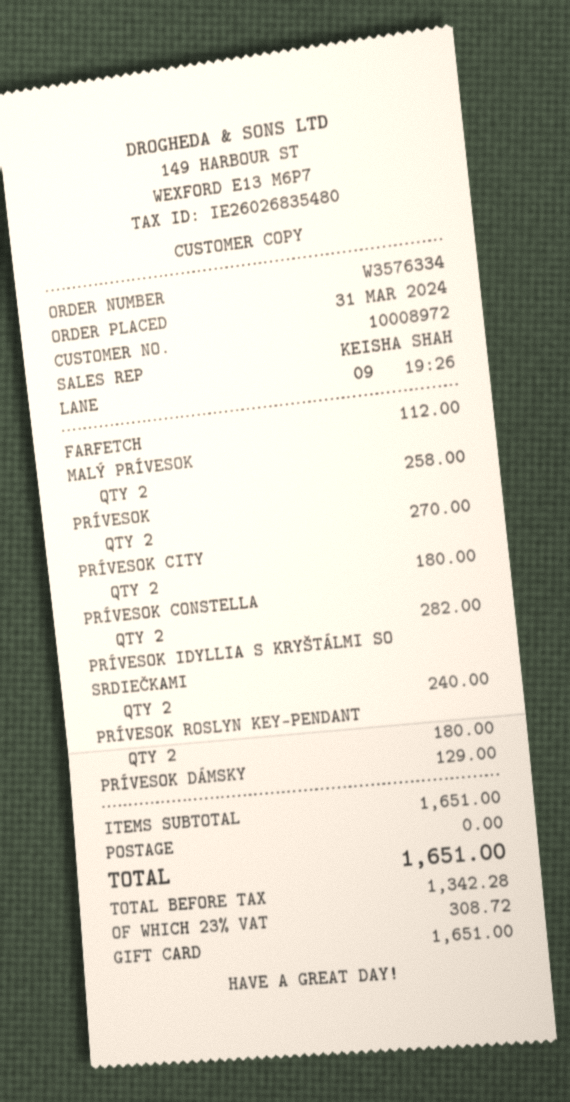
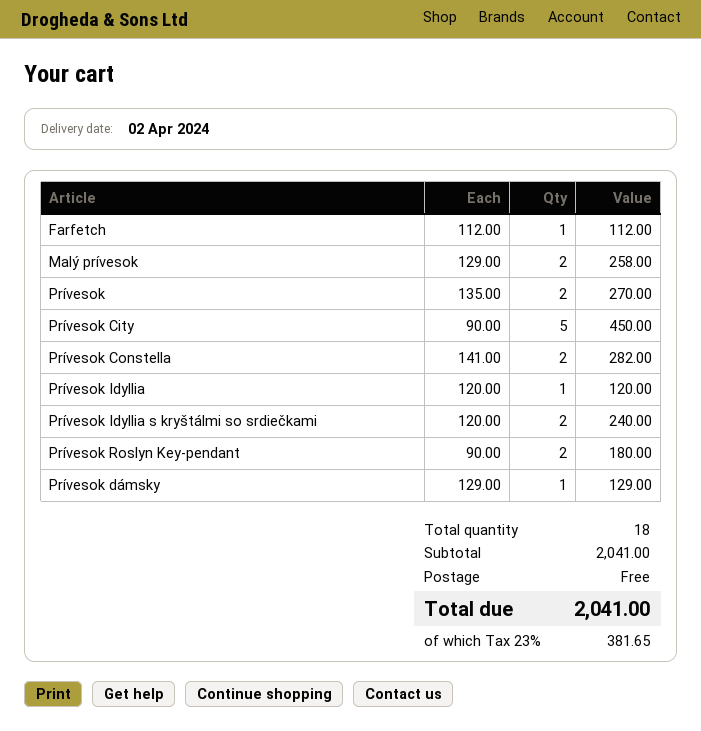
PRÍVESOK CITY: 2 for 180.00 -> 5 for 450.00
Prívesok Idyllia: none -> 1 for 120.00
subtotal: 1651.00 -> 2041.00
tax: 23% = 308.72 -> 23% = 381.65
total: 1651.00 -> 2041.00

